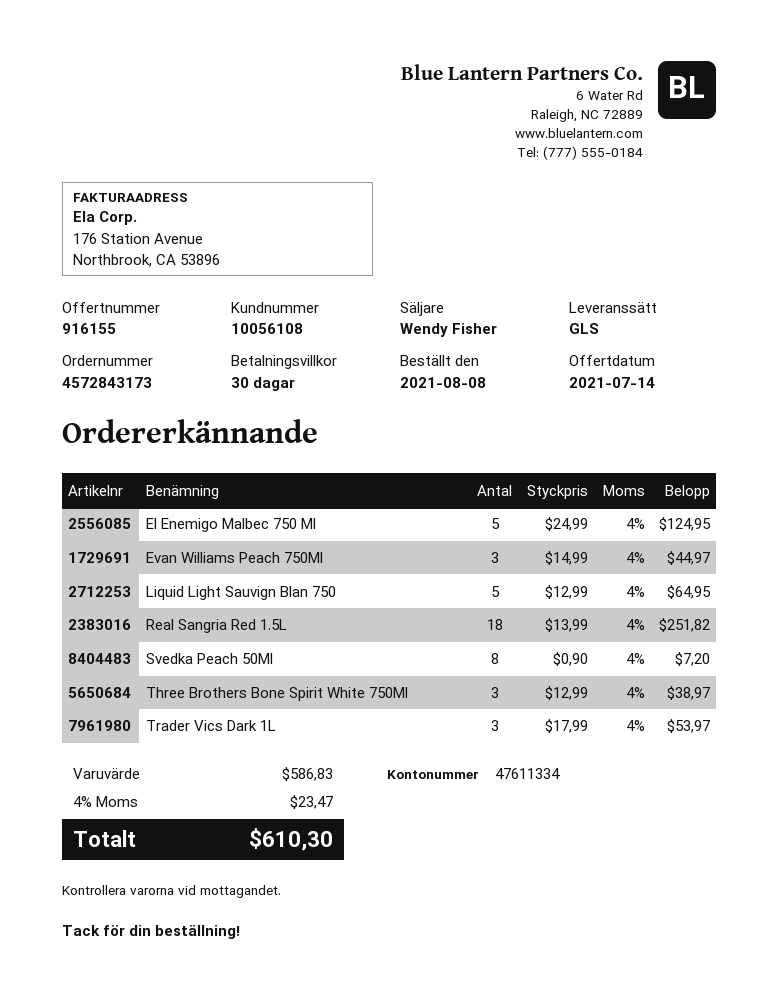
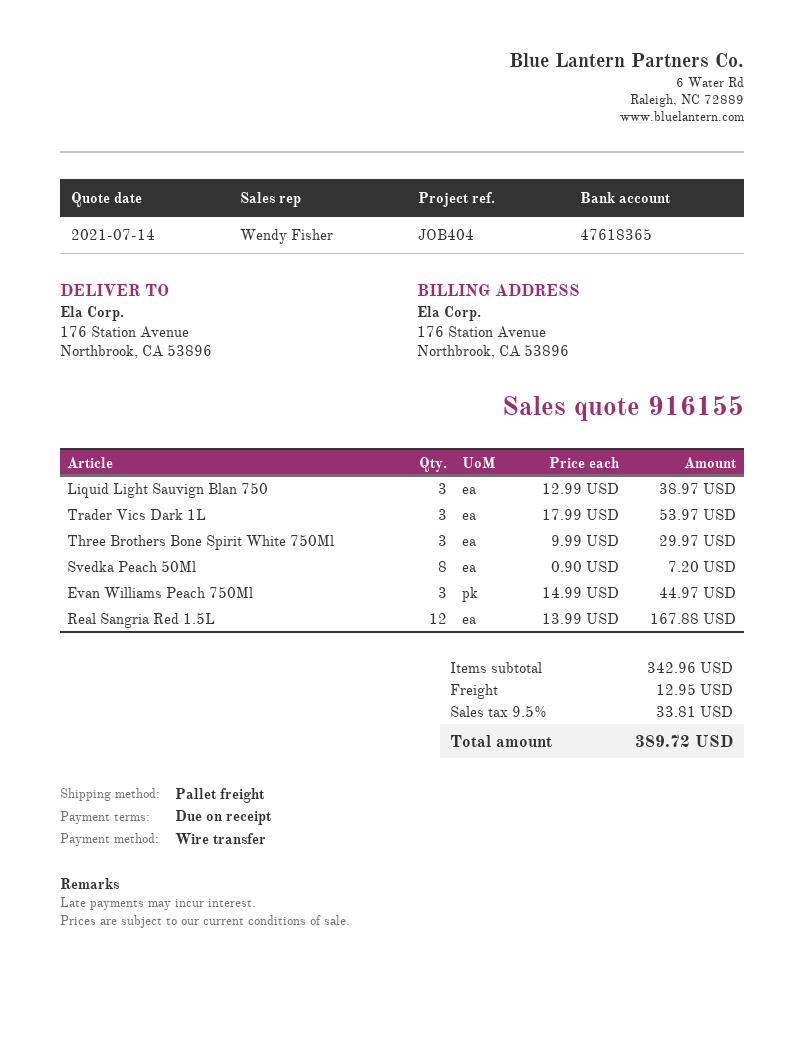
payment terms: 30 days -> on receipt
bank account: 47611334 -> 47618365
shipping method: GLS -> pallet freight
El Enemigo Malbec 750 Ml: 5 x 24.99 = 124.95 -> none
Liquid Light Sauvign Blan 750: 5 x 12.99 = 64.95 -> 3 x 12.99 = 38.97
Real Sangria Red 1.5L: 18 x 13.99 = 251.82 -> 12 x 13.99 = 167.88
Three Brothers Bone Spirit White 750Ml: 3 x 12.99 = 38.97 -> 3 x 9.99 = 29.97
subtotal: 586.83 -> 342.96
shipping: none -> 12.95
tax: 4% = 23.47 -> 9.5% = 33.81
total: 610.30 -> 389.72

